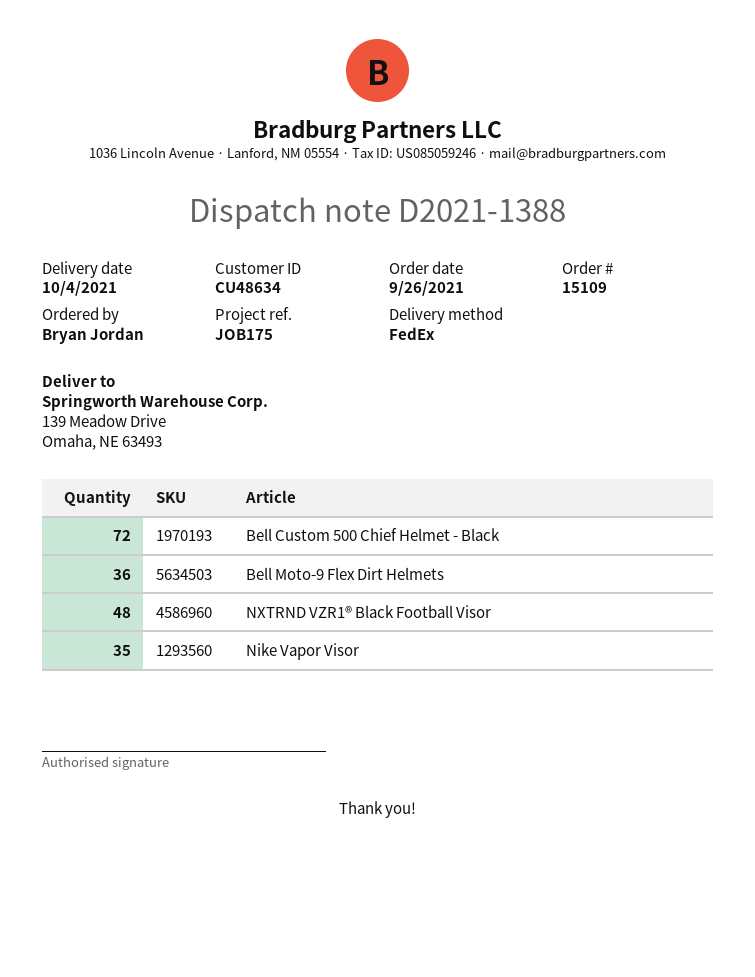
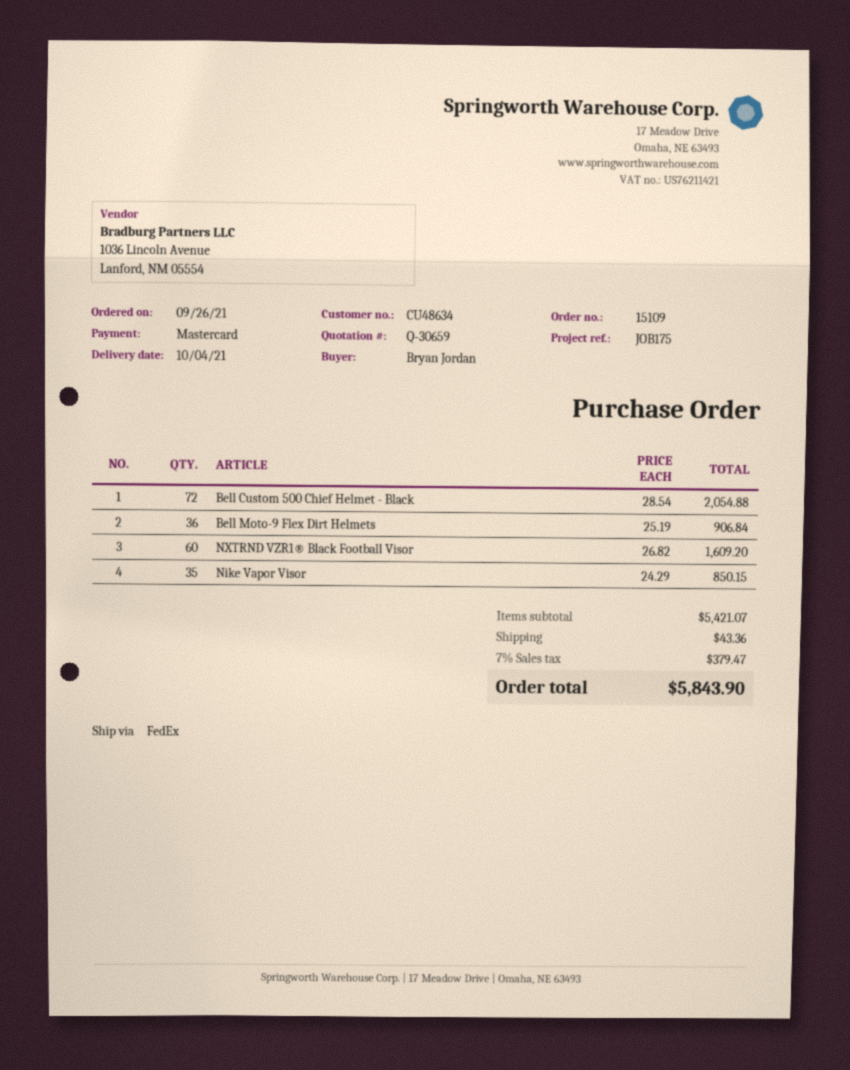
NXTRND VZR1® Black Football Visor: 48 -> 60

